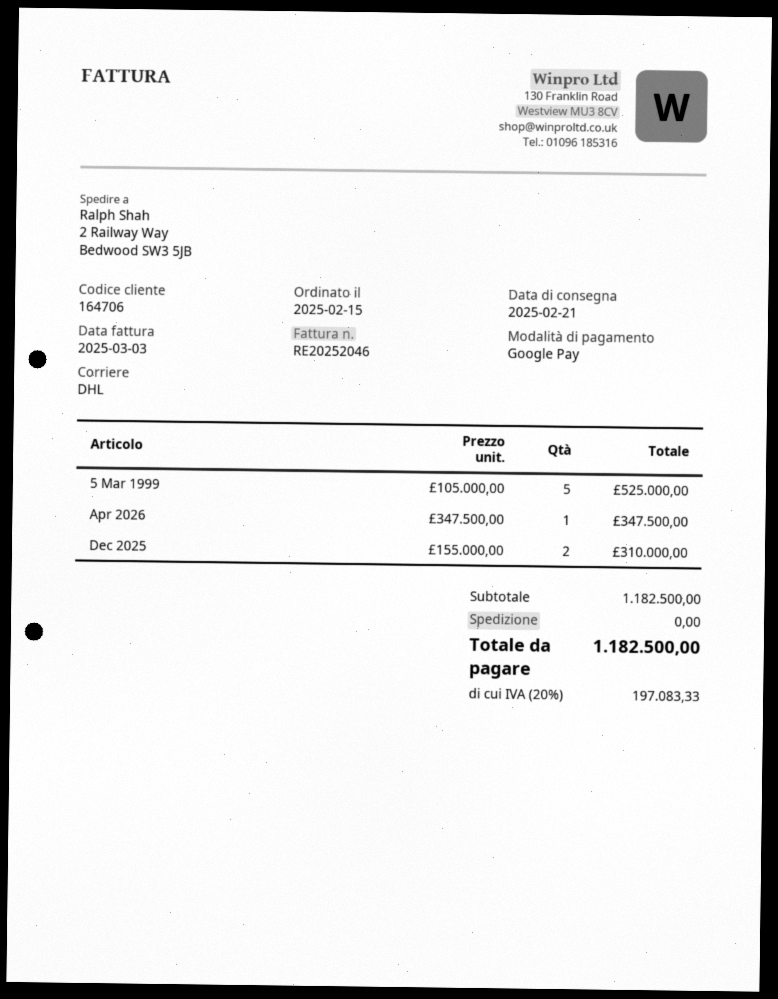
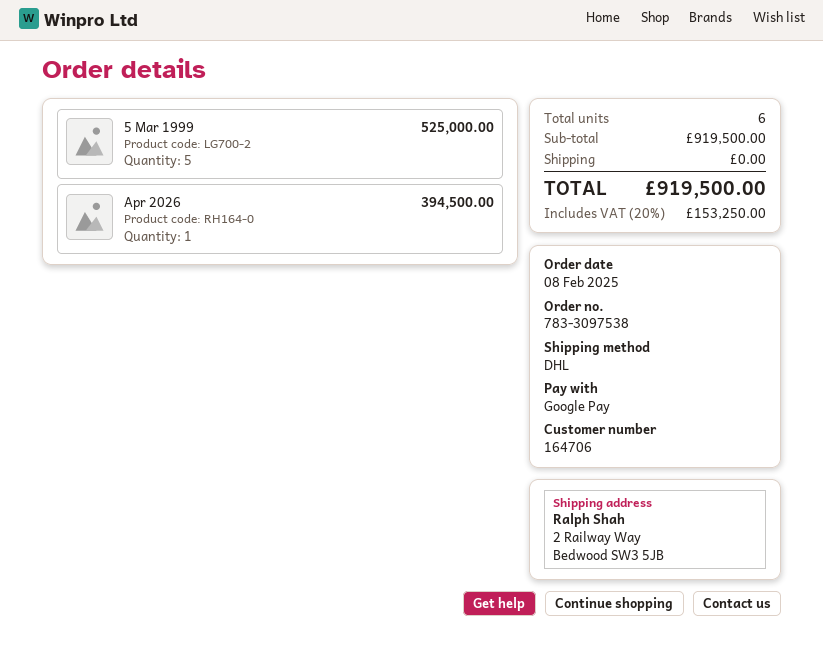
order date: 2025-02-15 -> 2025-02-08
Apr 2026: 1 for 347500.00 -> 1 for 394500.00
Dec 2025: 2 for 310000.00 -> none
subtotal: 1182500.00 -> 919500.00
tax: 20% = 197083.33 -> 20% = 153250.00
total: 1182500.00 -> 919500.00

